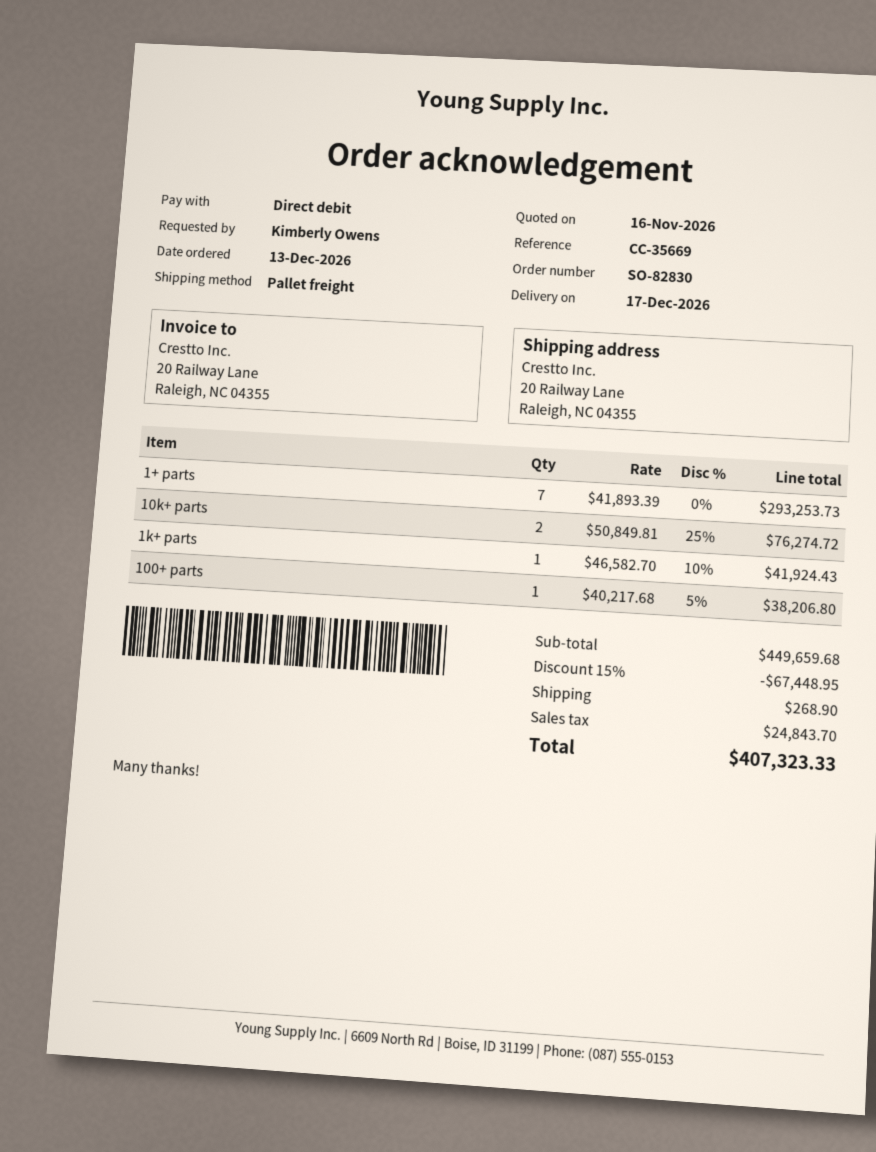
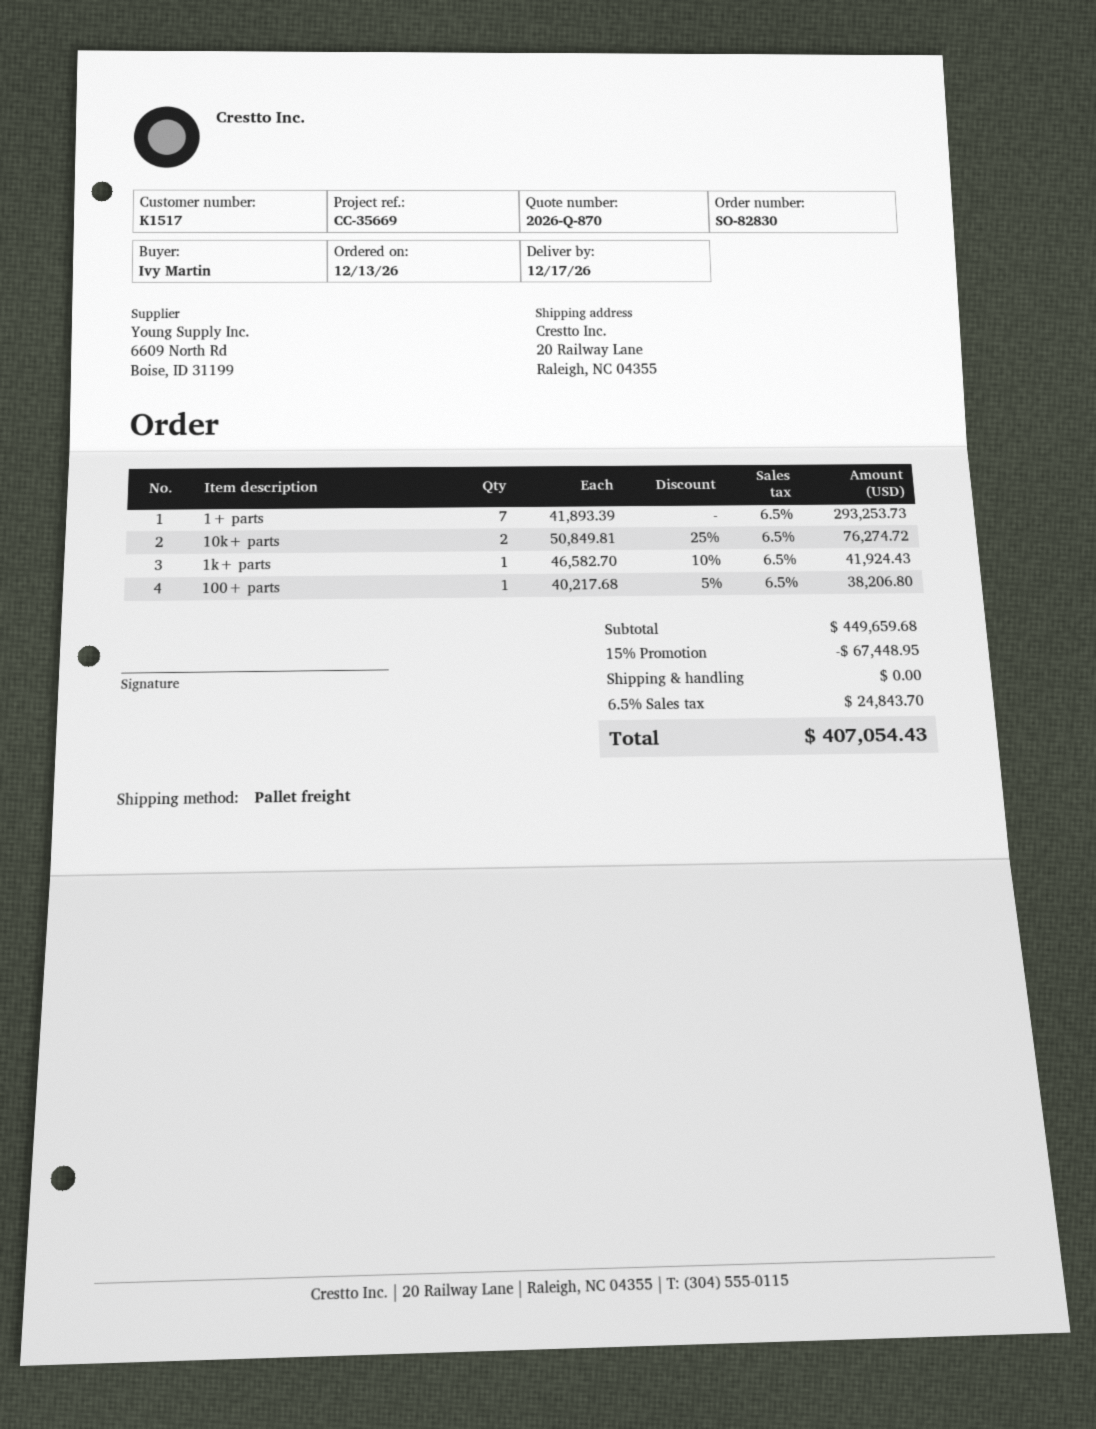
ordered by: Kimberly Owens -> Ivy Martin
shipping: 268.90 -> 0.00
total: 407323.33 -> 407054.43

